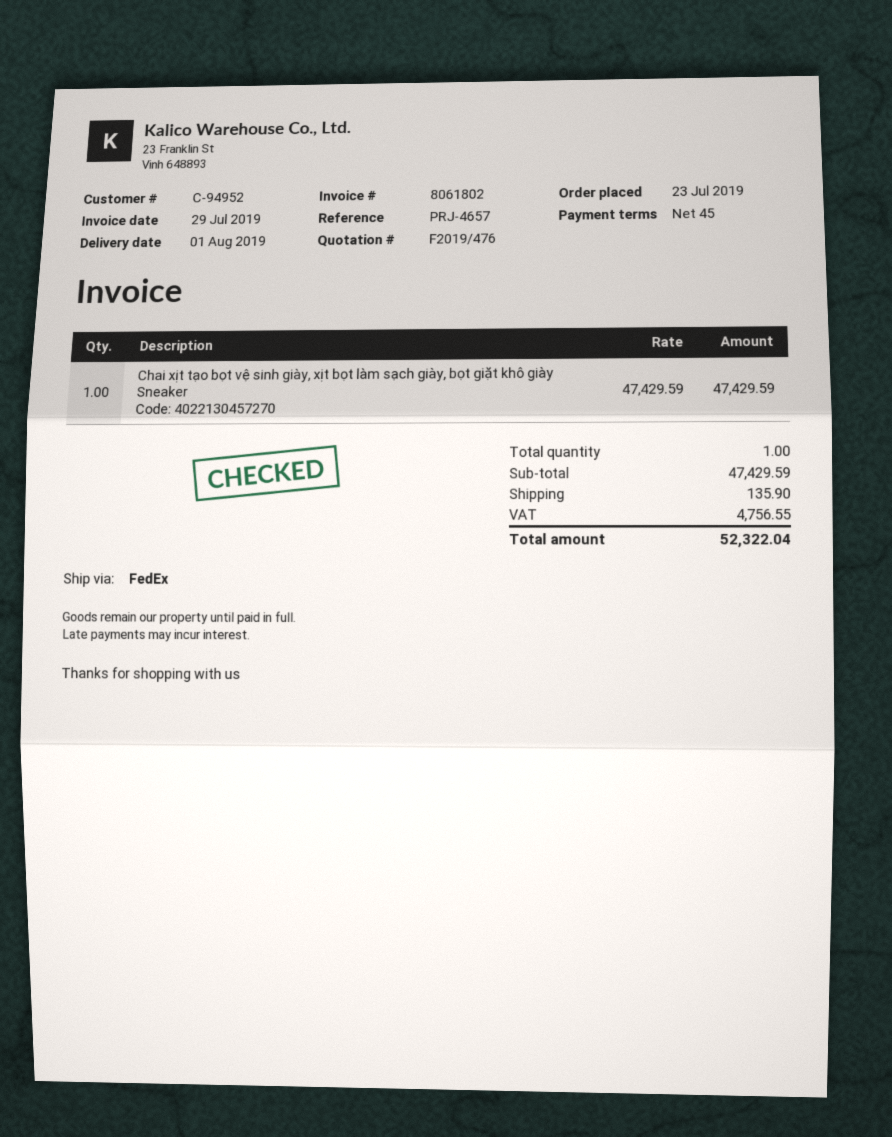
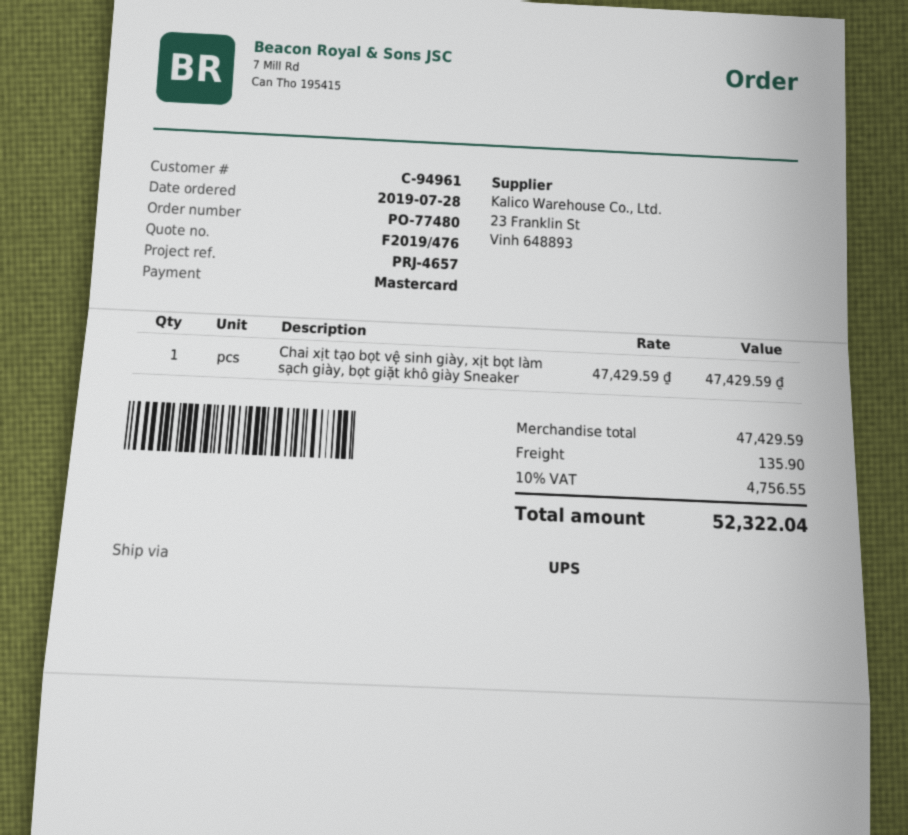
order date: 2019-07-23 -> 2019-07-28
customer number: C-94952 -> C-94961
shipping method: FedEx -> UPS

